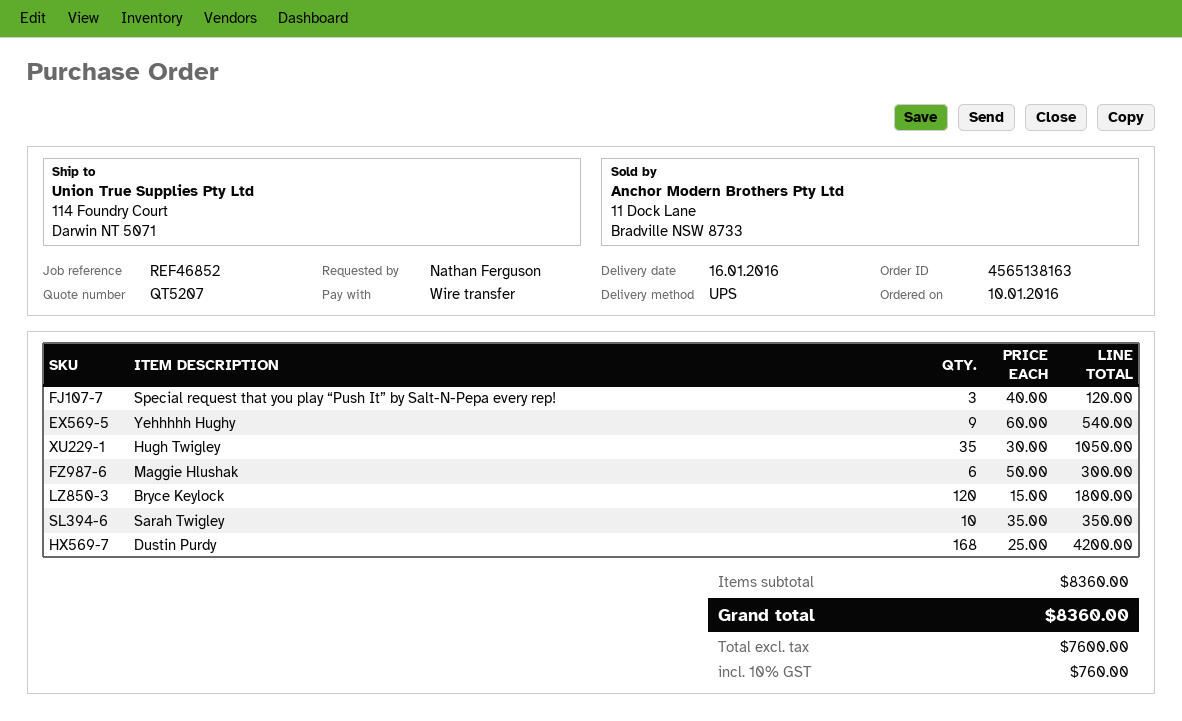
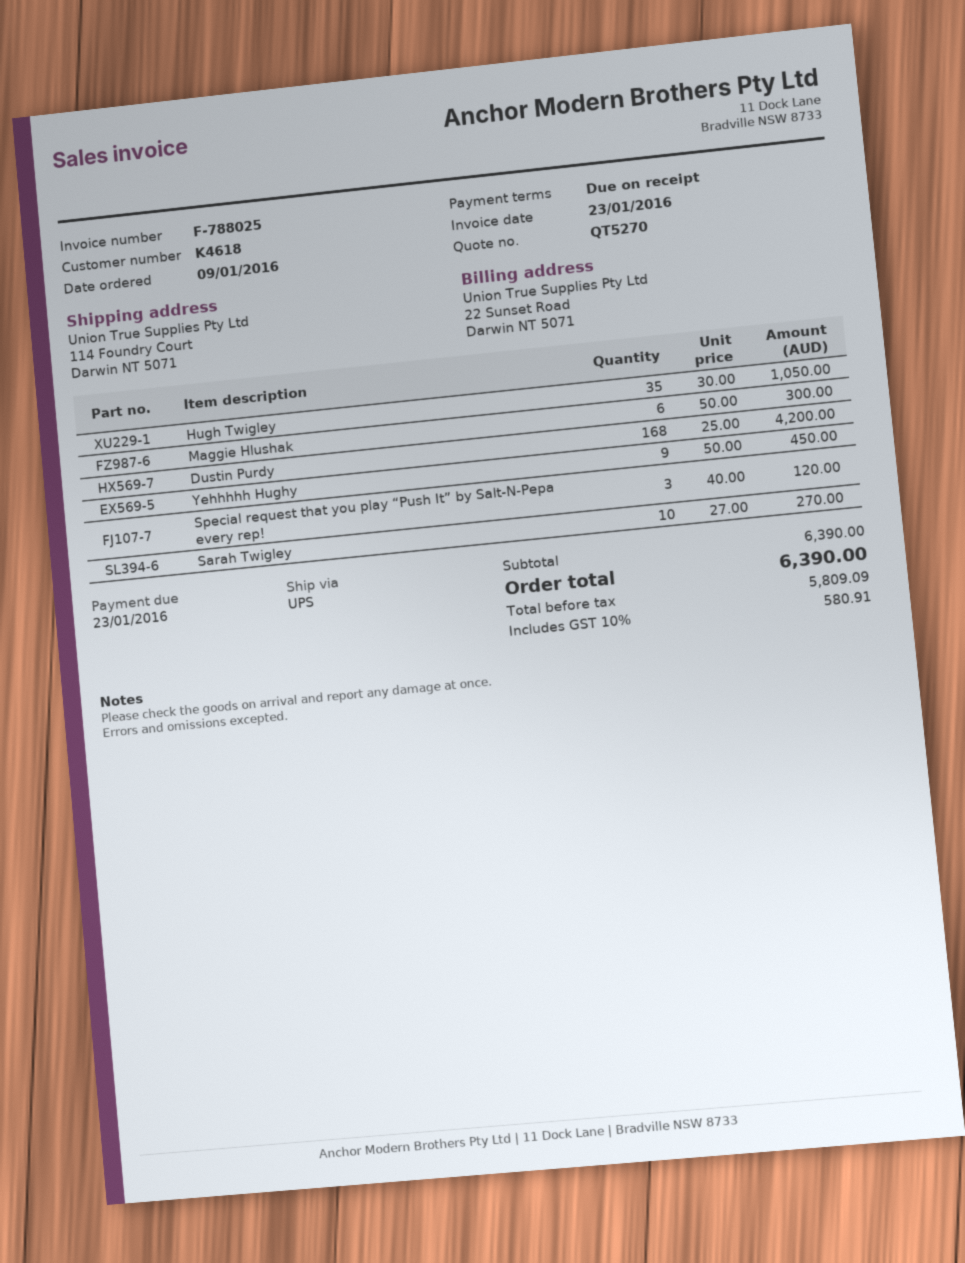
quote number: QT5207 -> QT5270
order date: 2016-01-10 -> 2016-01-09
Yehhhhh Hughy: 9 x 60.00 = 540.00 -> 9 x 50.00 = 450.00
Bryce Keylock: 120 x 15.00 = 1800.00 -> none
Sarah Twigley: 10 x 35.00 = 350.00 -> 10 x 27.00 = 270.00
subtotal: 8360.00 -> 6390.00
net: 7600.00 -> 5809.09
tax: 10% = 760.00 -> 10% = 580.91
total: 8360.00 -> 6390.00

